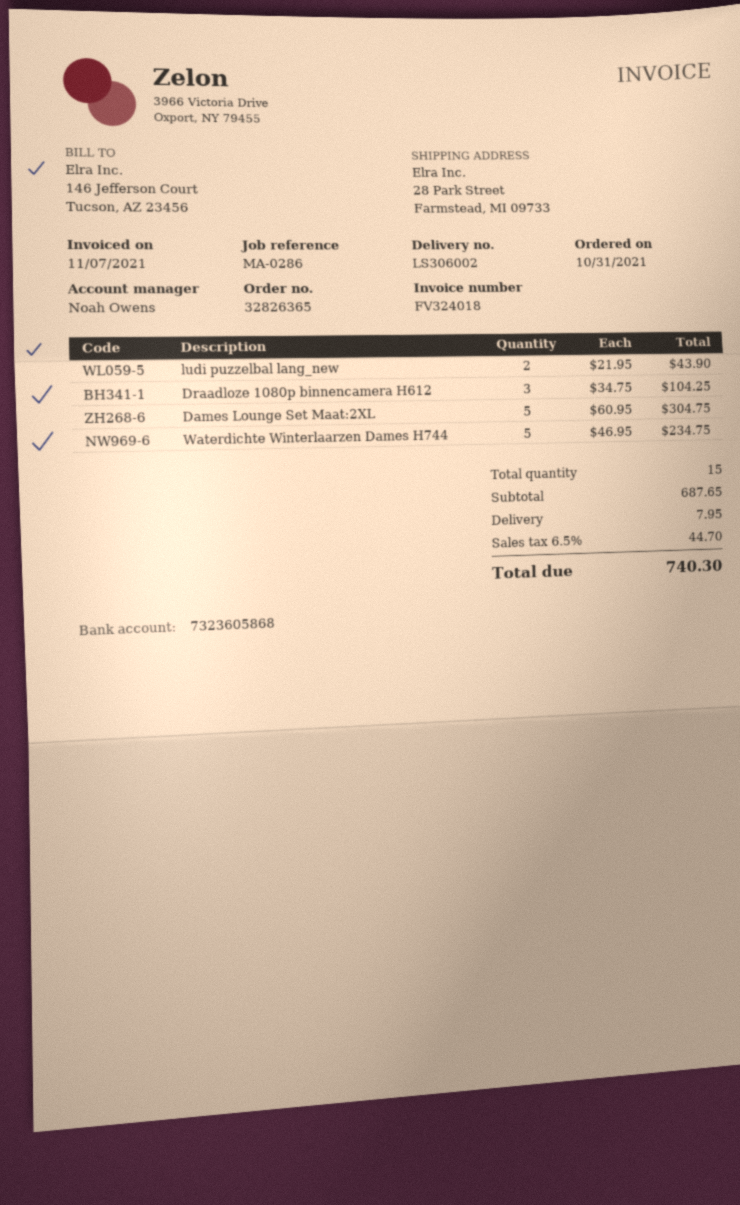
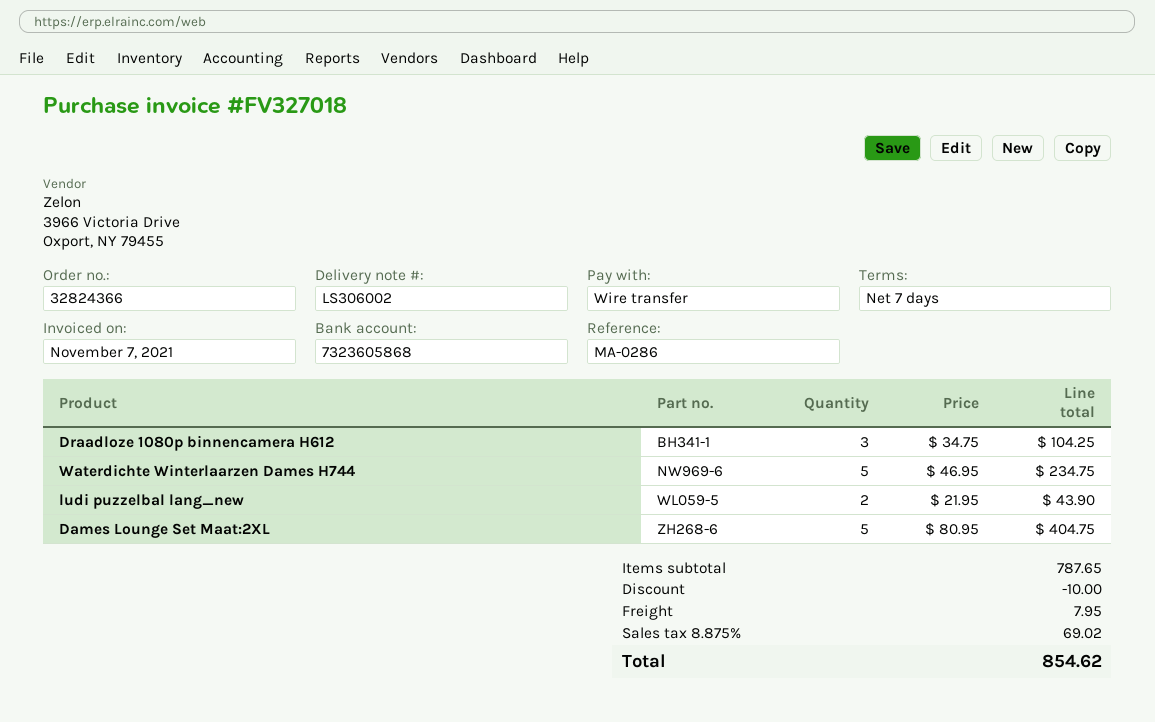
order number: 32826365 -> 32824366
invoice number: FV324018 -> FV327018
Dames Lounge Set Maat:2XL: 5 x 60.95 = 304.75 -> 5 x 80.95 = 404.75
subtotal: 687.65 -> 787.65
discount: none -> 10.00
tax: 6.5% = 44.70 -> 8.875% = 69.02
total: 740.30 -> 854.62

